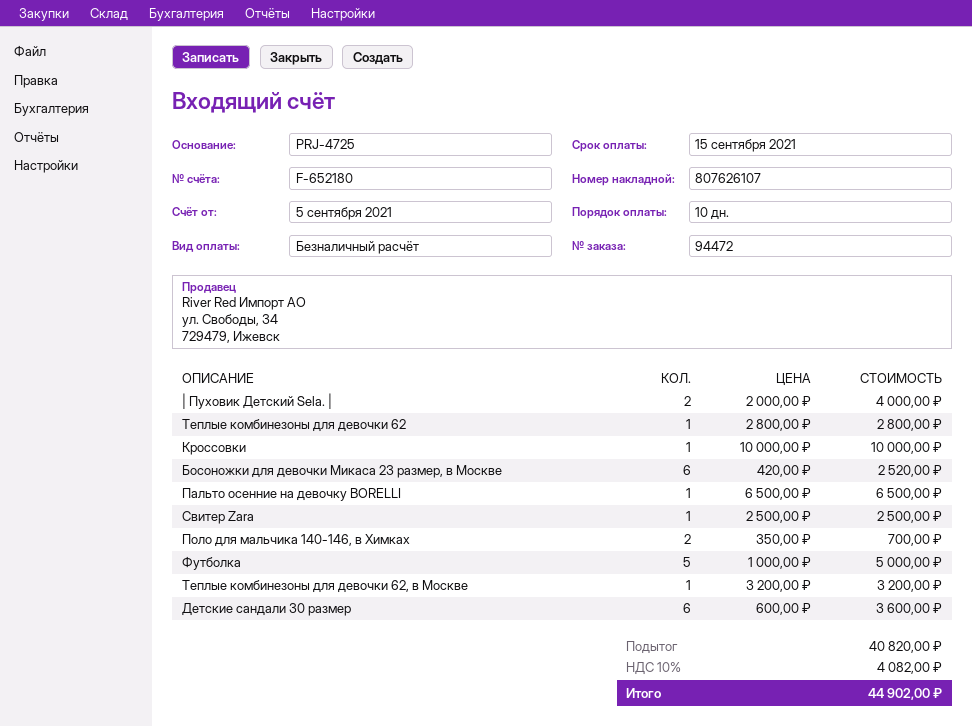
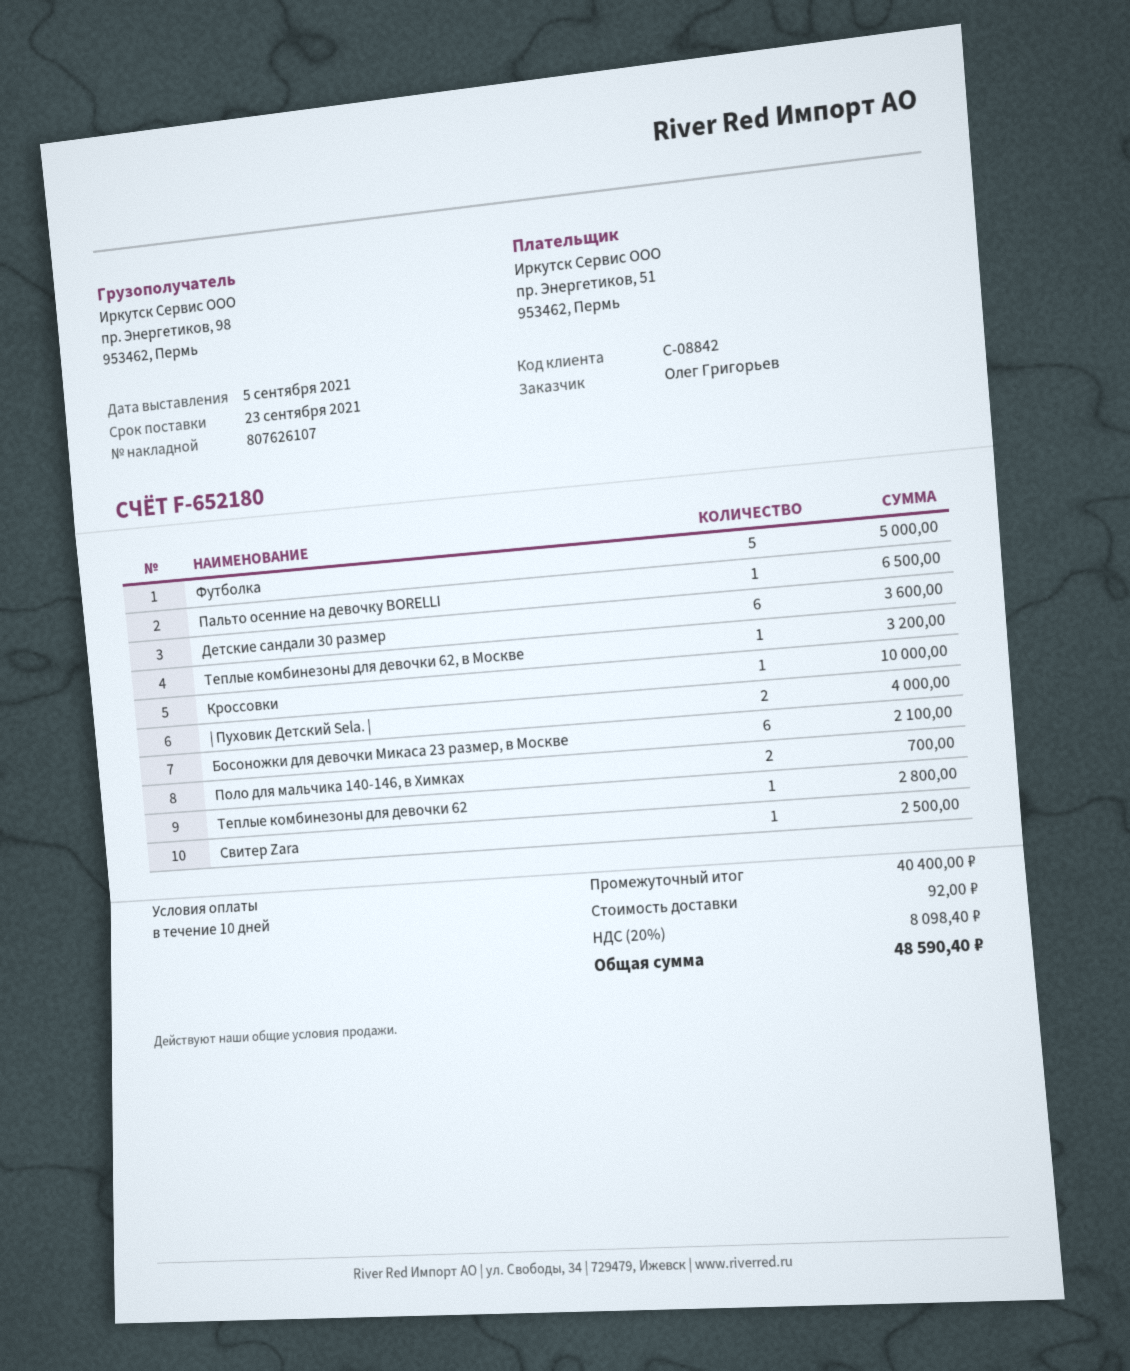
Босоножки для девочки Микаса 23 размер, в Москве: 6 for 2520.00 -> 6 for 2100.00
subtotal: 40820.00 -> 40400.00
shipping: none -> 92.00
tax: 10% = 4082.00 -> 20% = 8098.40
total: 44902.00 -> 48590.40

